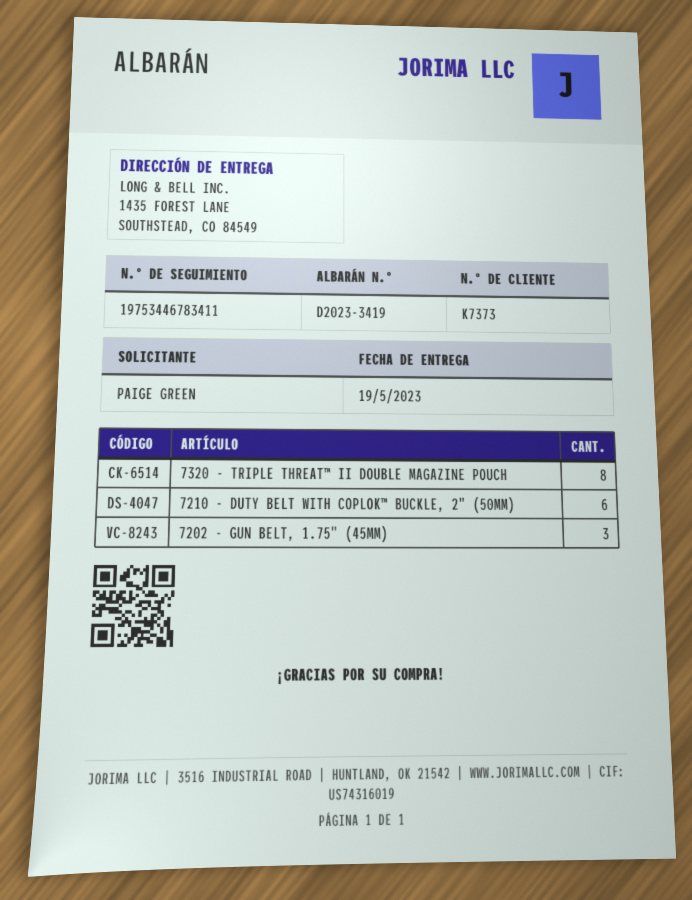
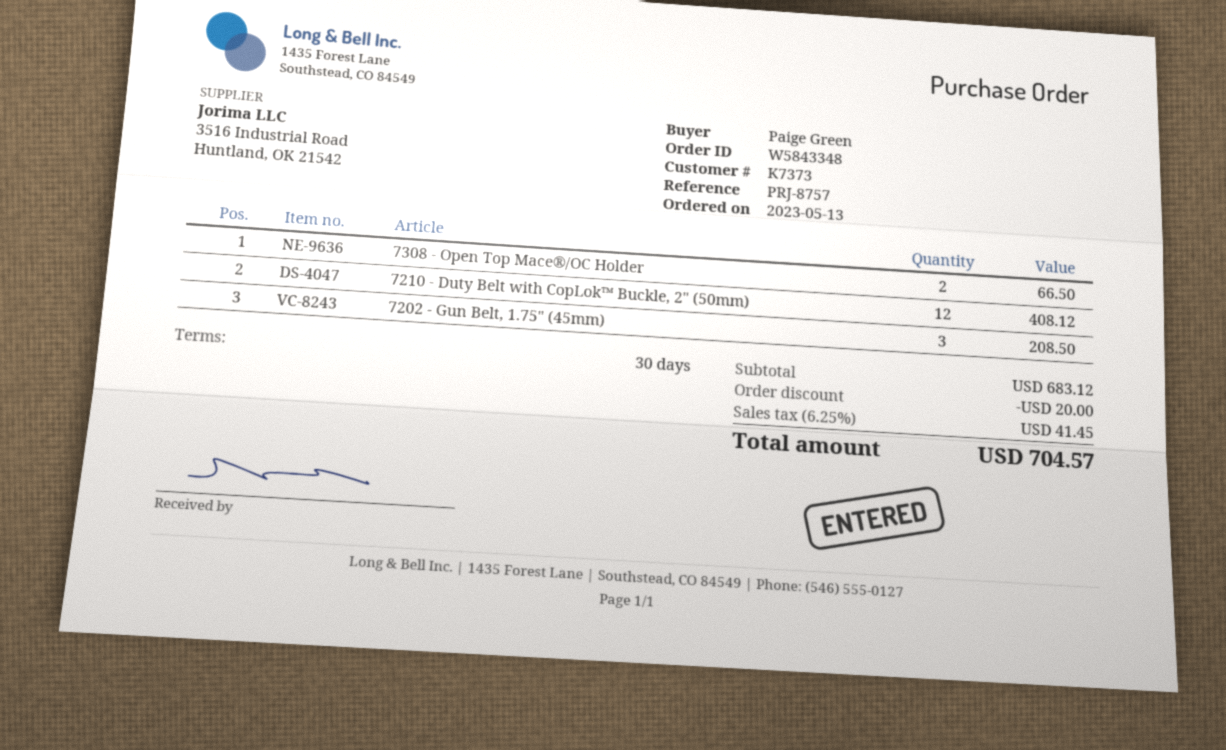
7320 - TRIPLE THREAT™ II DOUBLE MAGAZINE POUCH: 8 -> none
7210 - DUTY BELT WITH COPLOK™ BUCKLE, 2" (50MM): 6 -> 12
7308 - Open Top Mace®/OC Holder: none -> 2

